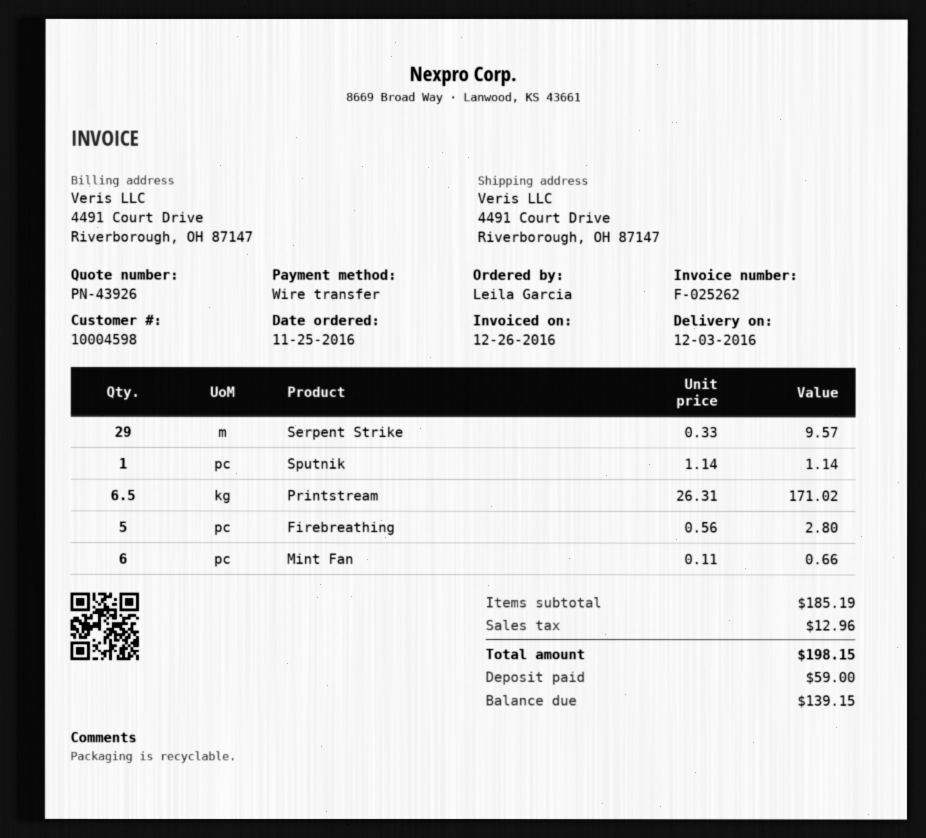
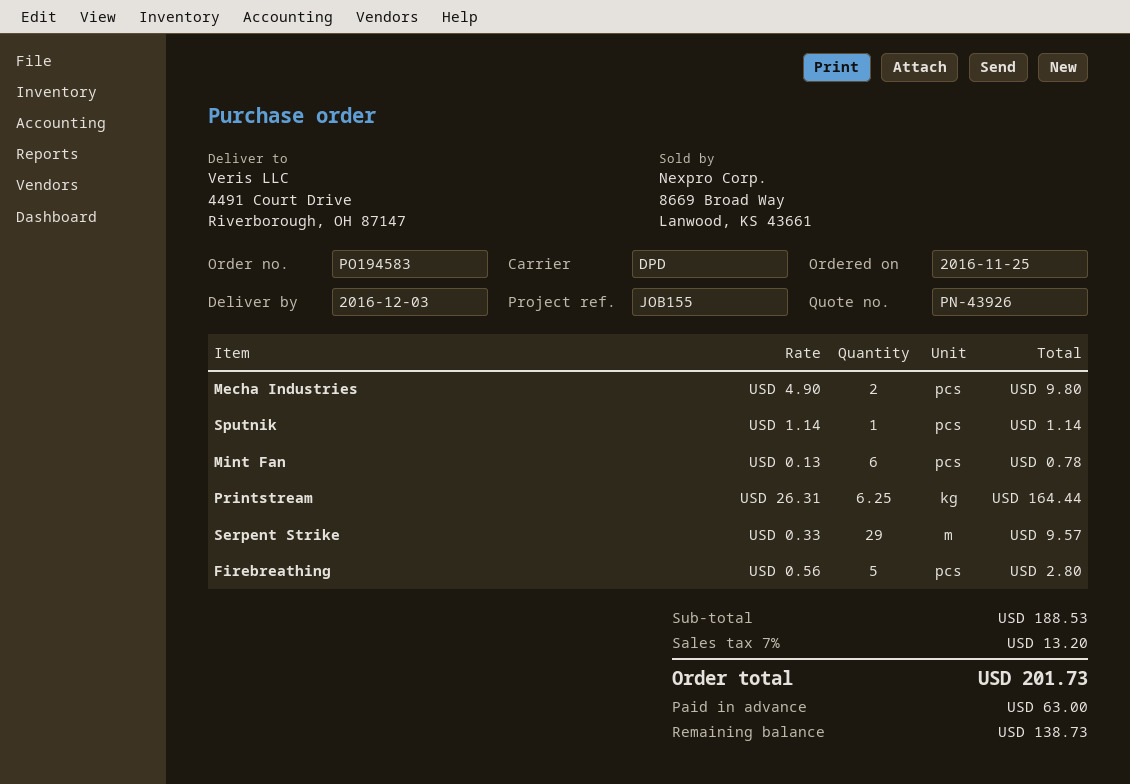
Printstream: 6.5 x 26.31 = 171.02 -> 6.25 x 26.31 = 164.44
Mint Fan: 6 x 0.11 = 0.66 -> 6 x 0.13 = 0.78
Mecha Industries: none -> 2 x 4.90 = 9.80
subtotal: 185.19 -> 188.53
tax: 12.96 -> 13.20
total: 198.15 -> 201.73
deposit: 59.00 -> 63.00
balance: 139.15 -> 138.73

